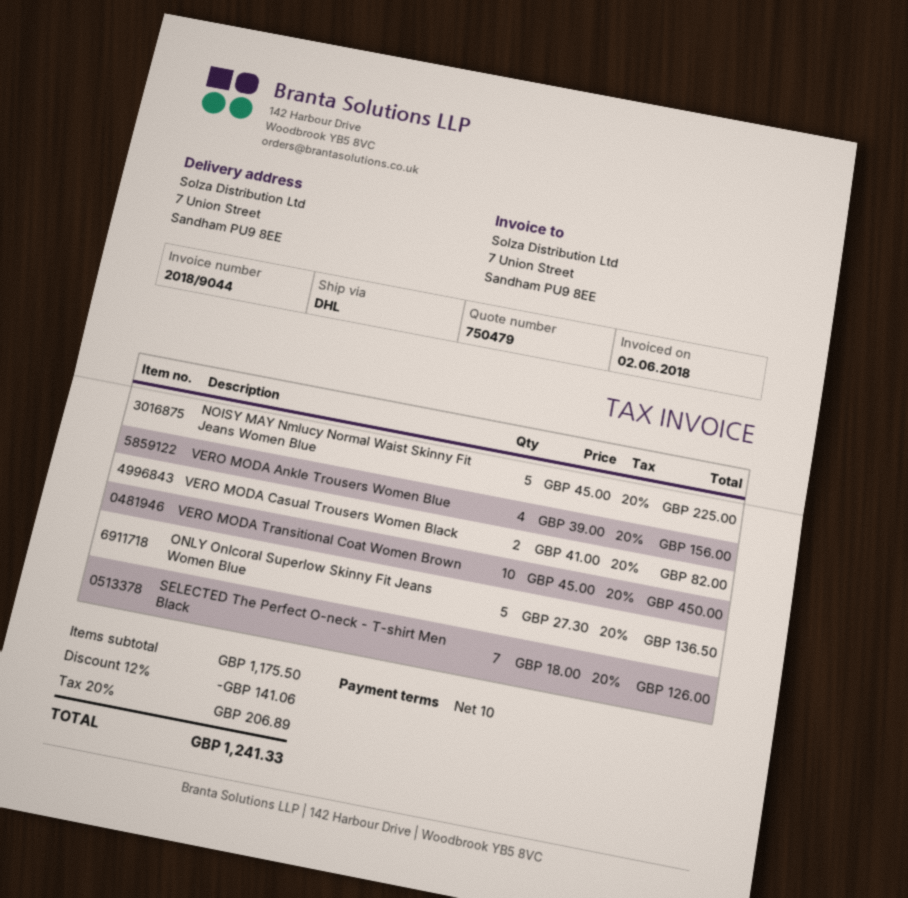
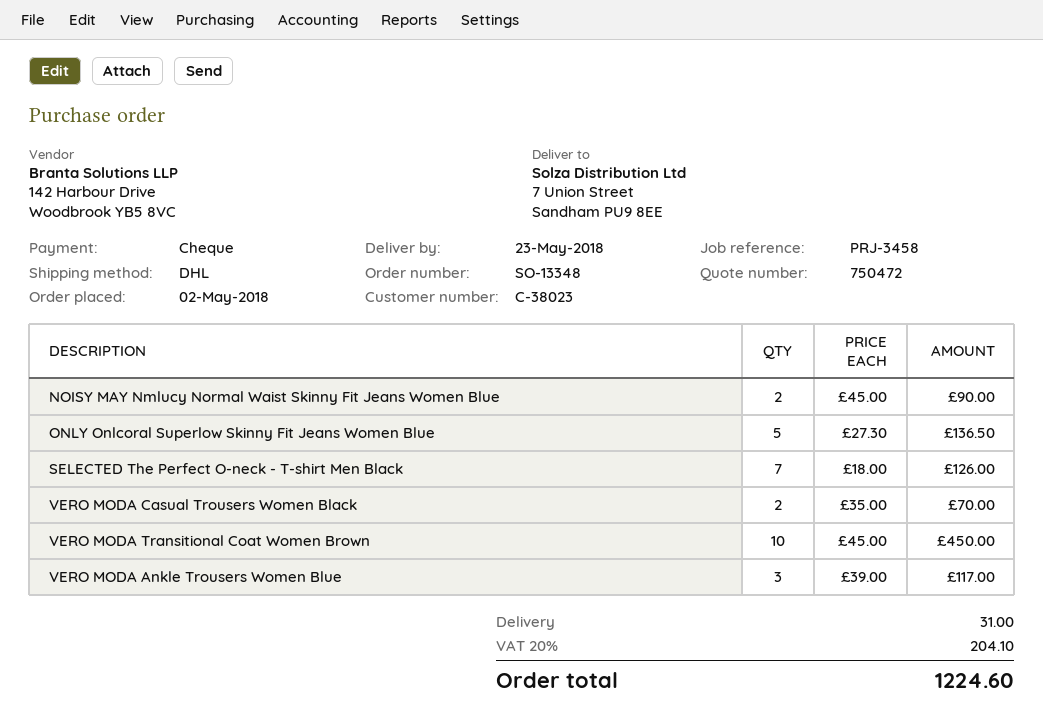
quote number: 750479 -> 750472
NOISY MAY Nmlucy Normal Waist Skinny Fit Jeans Women Blue: 5 x 45.00 = 225.00 -> 2 x 45.00 = 90.00
VERO MODA Ankle Trousers Women Blue: 4 x 39.00 = 156.00 -> 3 x 39.00 = 117.00
VERO MODA Casual Trousers Women Black: 2 x 41.00 = 82.00 -> 2 x 35.00 = 70.00
discount: 12% = 141.06 -> none
shipping: none -> 31.00
tax: 20% = 206.89 -> 20% = 204.10
total: 1241.33 -> 1224.60

